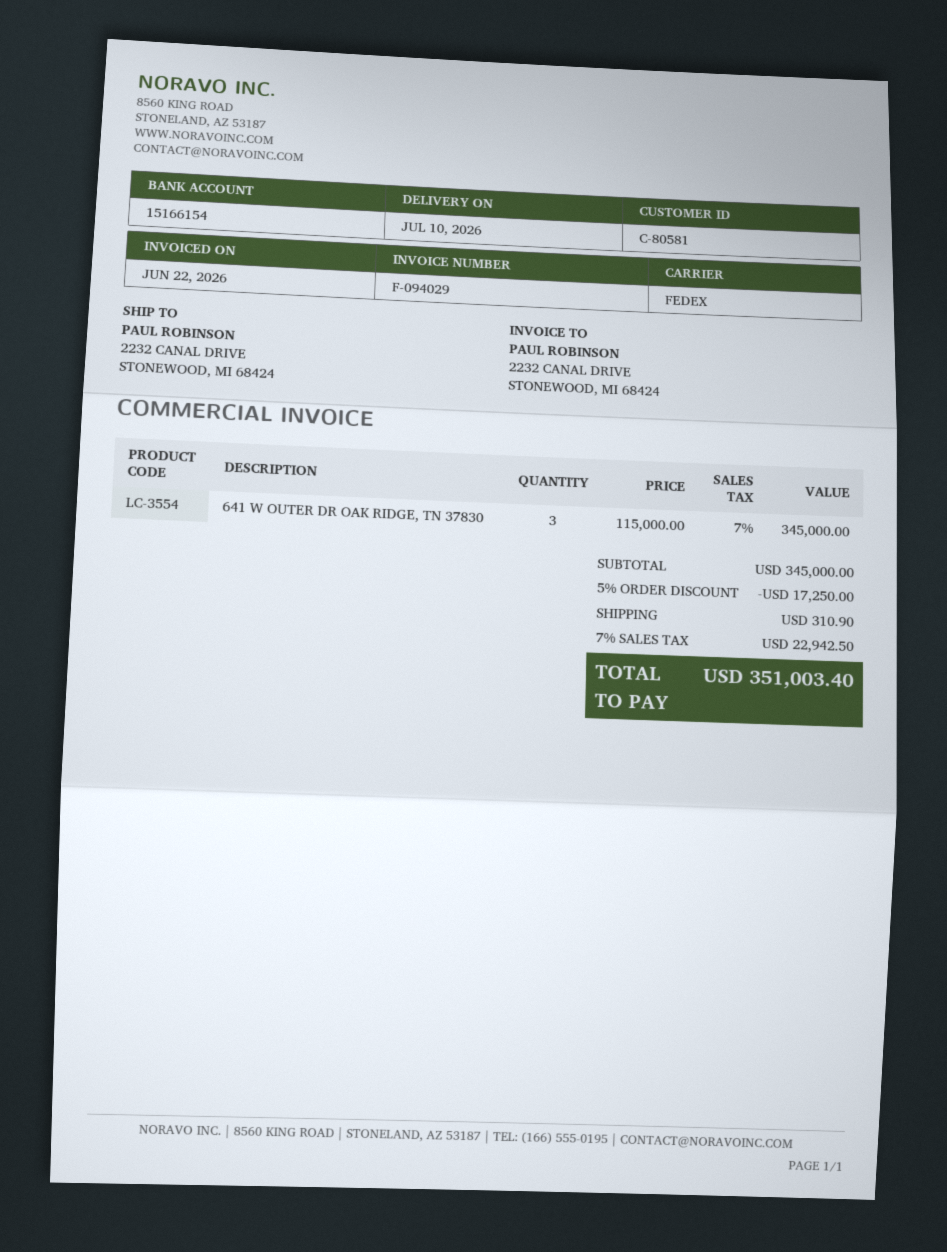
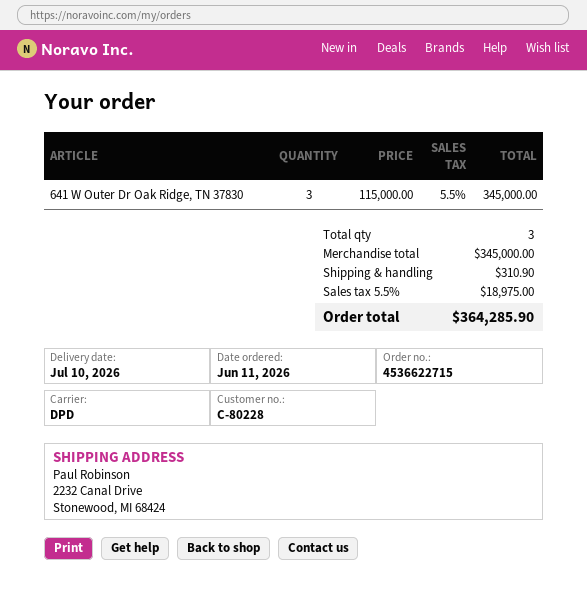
customer number: C-80581 -> C-80228
shipping method: FedEx -> DPD
discount: 5% = 17250.00 -> none
tax: 7% = 22942.50 -> 5.5% = 18975.00
total: 351003.40 -> 364285.90

